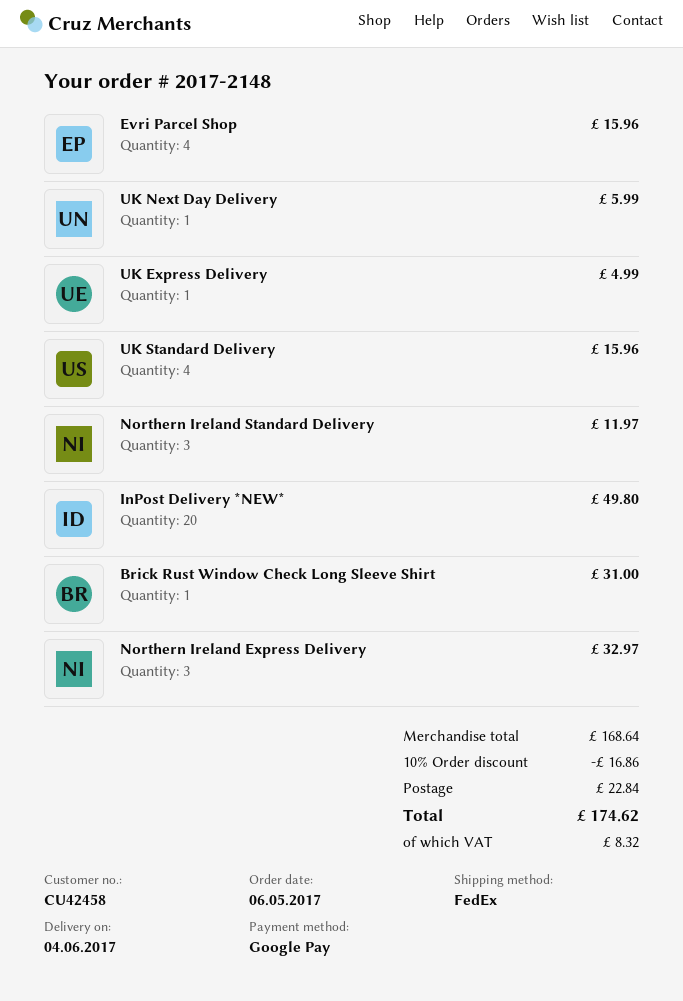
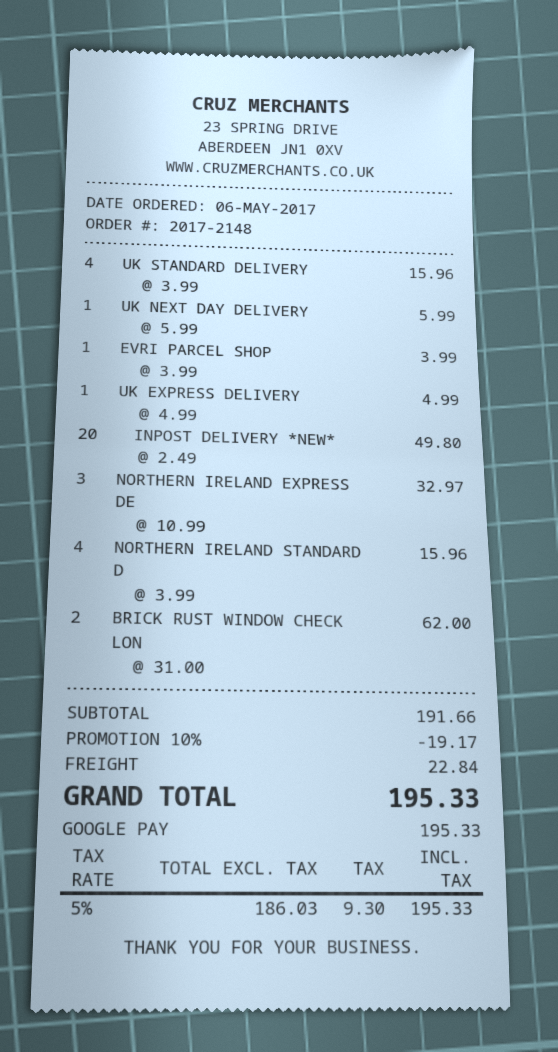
Evri Parcel Shop: 4 for 15.96 -> 1 for 3.99
Northern Ireland Standard Delivery: 3 for 11.97 -> 4 for 15.96
Brick Rust Window Check Long Sleeve Shirt: 1 for 31.00 -> 2 for 62.00
subtotal: 168.64 -> 191.66
discount: 10% = 16.86 -> 10% = 19.17
tax: 8.32 -> 9.30
total: 174.62 -> 195.33

